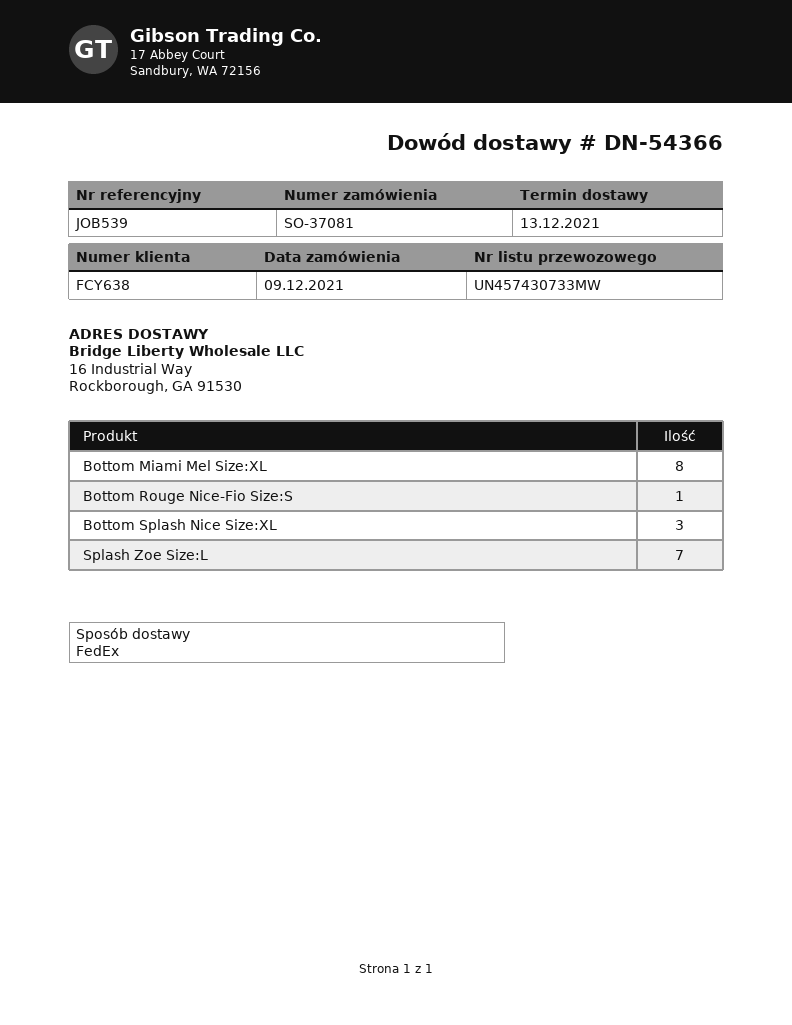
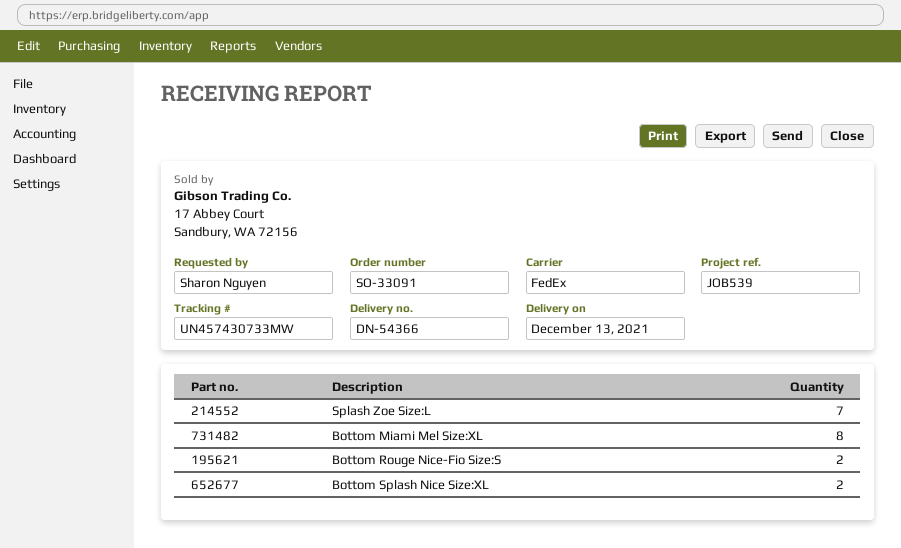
order number: SO-37081 -> SO-33091
Bottom Rouge Nice-Fio Size:S: 1 -> 2
Bottom Splash Nice Size:XL: 3 -> 2

